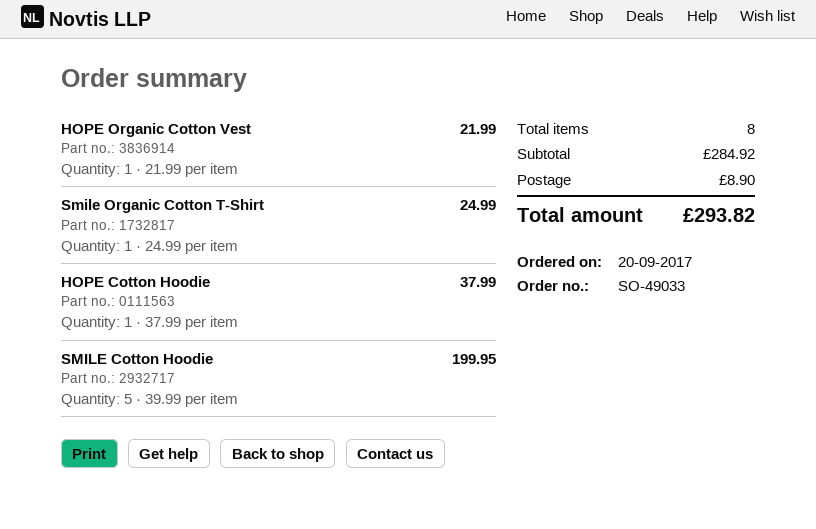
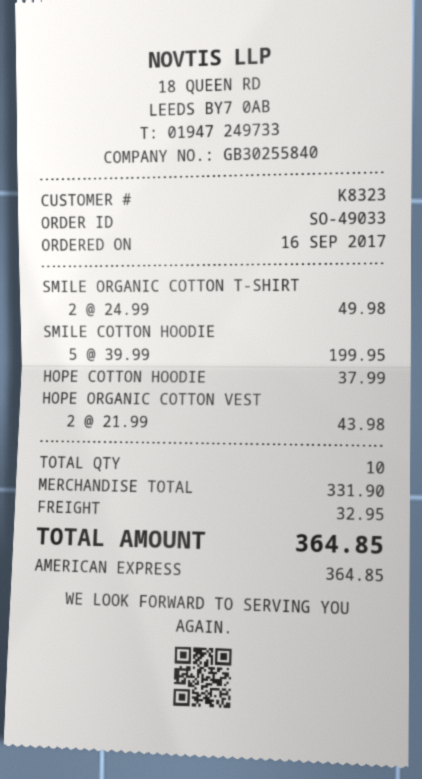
order date: 2017-09-20 -> 2017-09-16
HOPE Organic Cotton Vest: 1 x 21.99 = 21.99 -> 2 x 21.99 = 43.98
Smile Organic Cotton T-Shirt: 1 x 24.99 = 24.99 -> 2 x 24.99 = 49.98
total quantity: 8 -> 10
subtotal: 284.92 -> 331.90
shipping: 8.90 -> 32.95
total: 293.82 -> 364.85

